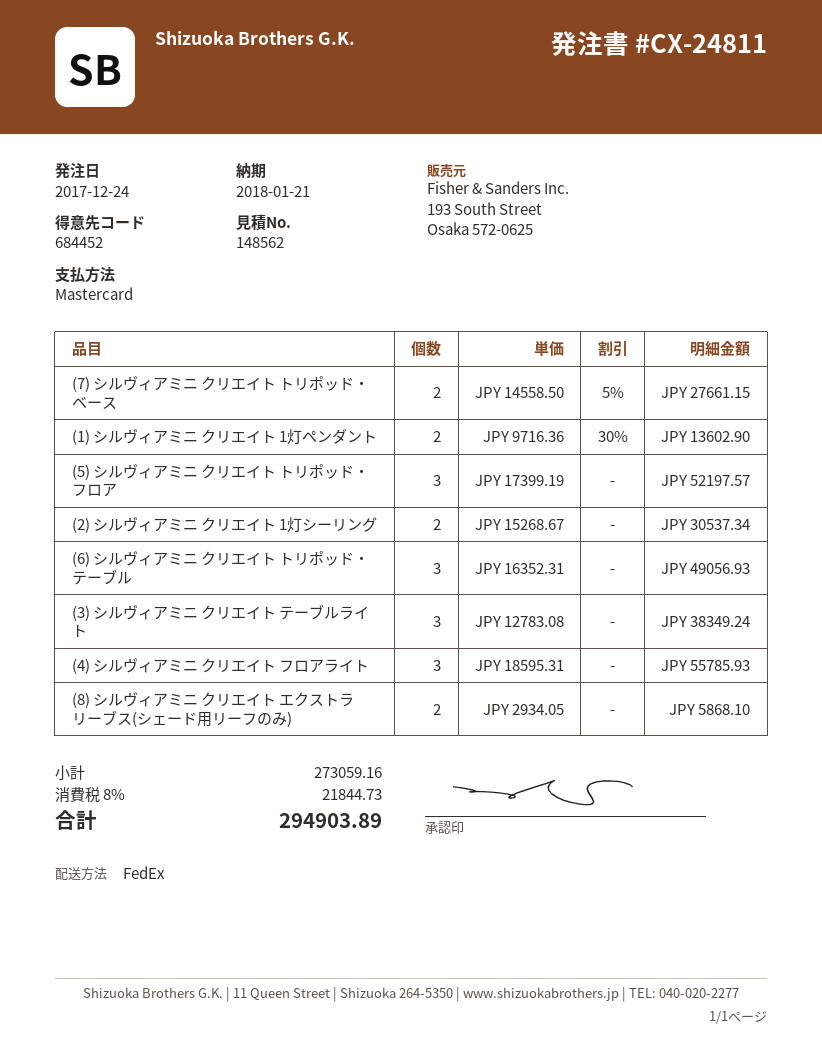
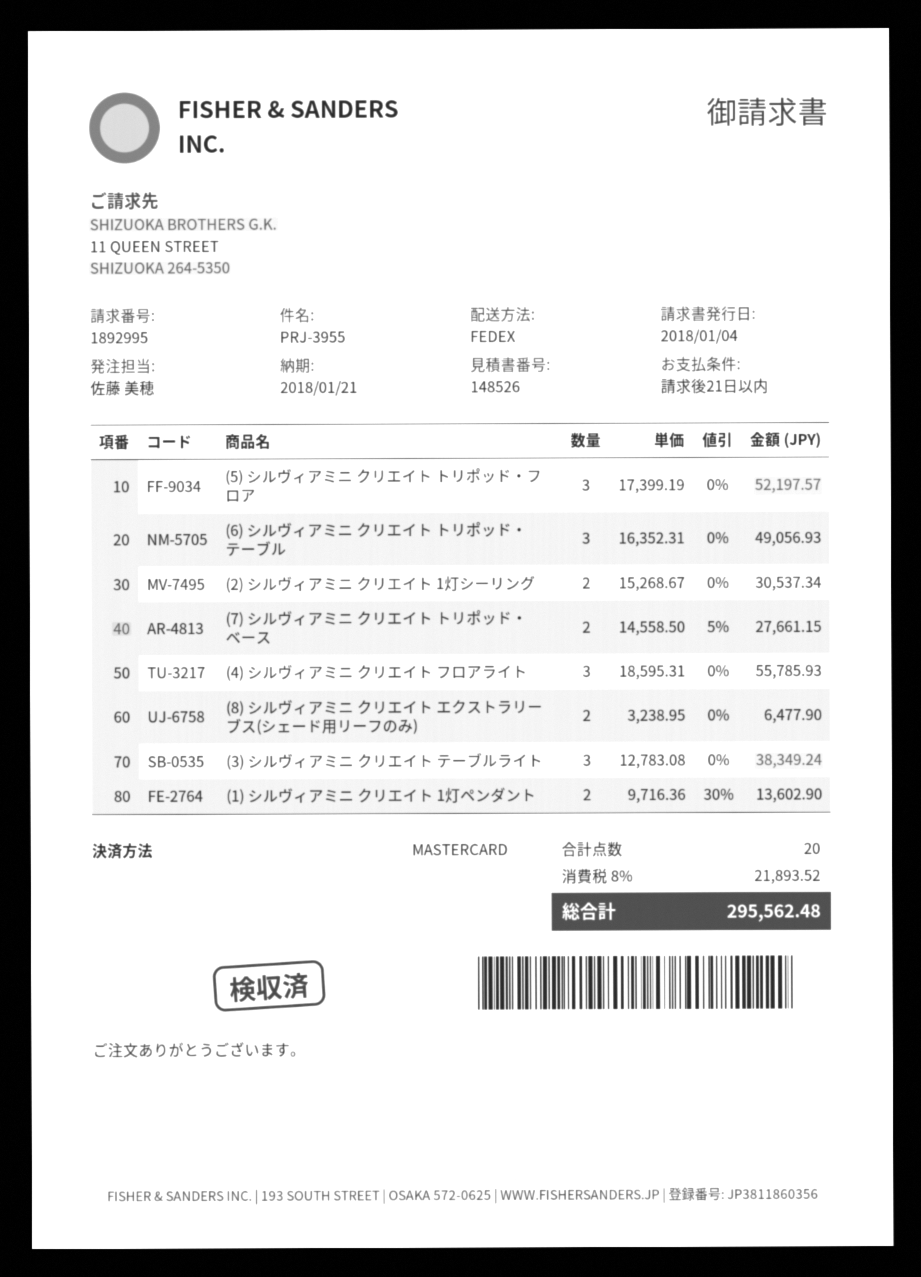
quote number: 148562 -> 148526
(8) シルヴィアミニ クリエイト エクストラリーブス(シェード用リーフのみ): 2 x 2934.05 = 5868.10 -> 2 x 3238.95 = 6477.90
tax: 8% = 21844.73 -> 8% = 21893.52
total: 294903.89 -> 295562.48

